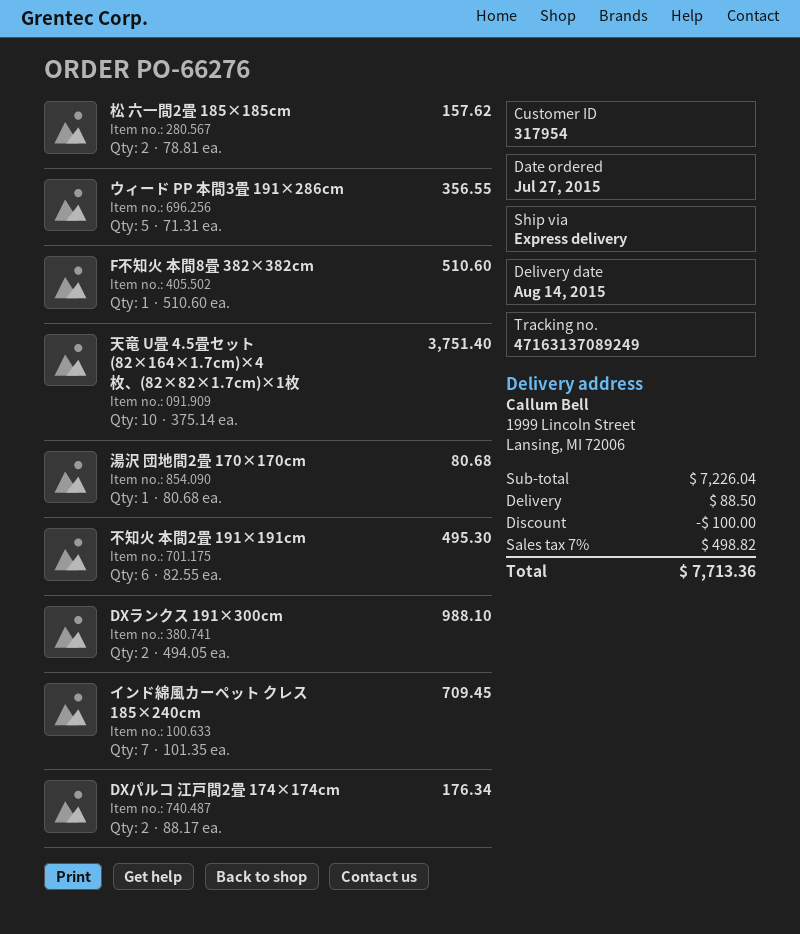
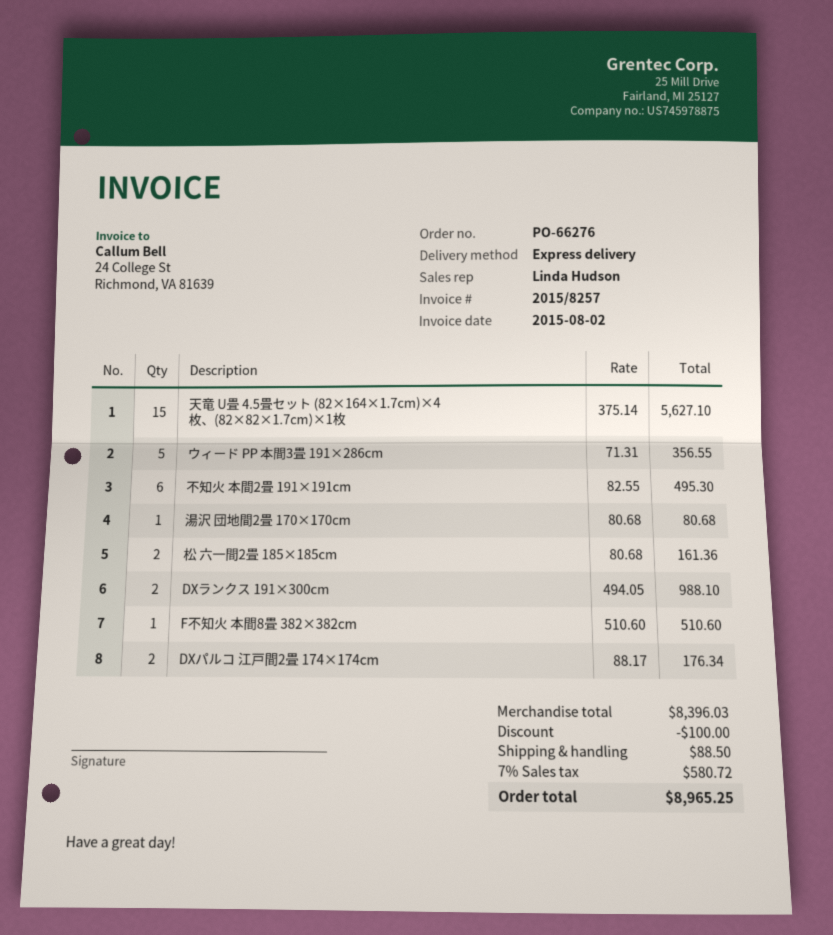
松 六一間2畳 185×185cm: 2 x 78.81 = 157.62 -> 2 x 80.68 = 161.36
天竜 U畳 4.5畳セット (82×164×1.7cm)×4枚、(82×82×1.7cm)×1枚: 10 x 375.14 = 3751.40 -> 15 x 375.14 = 5627.10
インド綿風カーペット クレス 185×240cm: 7 x 101.35 = 709.45 -> none
subtotal: 7226.04 -> 8396.03
tax: 7% = 498.82 -> 7% = 580.72
total: 7713.36 -> 8965.25

